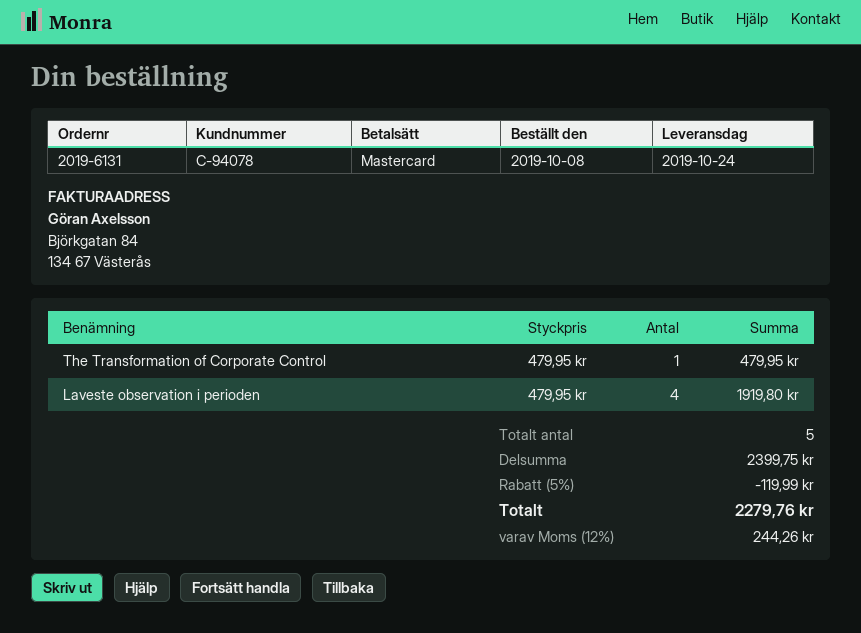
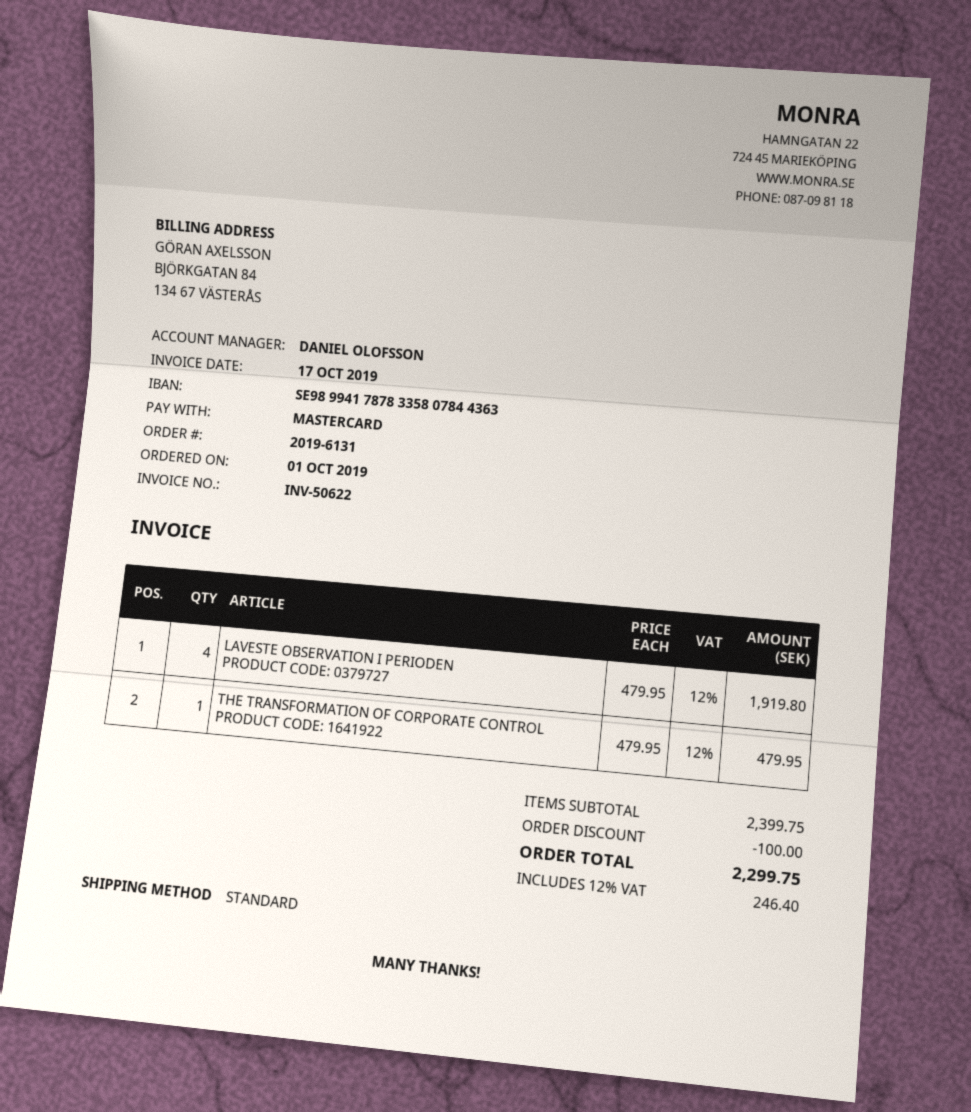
order date: 2019-10-08 -> 2019-10-01
discount: 119.99 -> 100.00
tax: 12% = 244.26 -> 12% = 246.40
total: 2279.76 -> 2299.75

